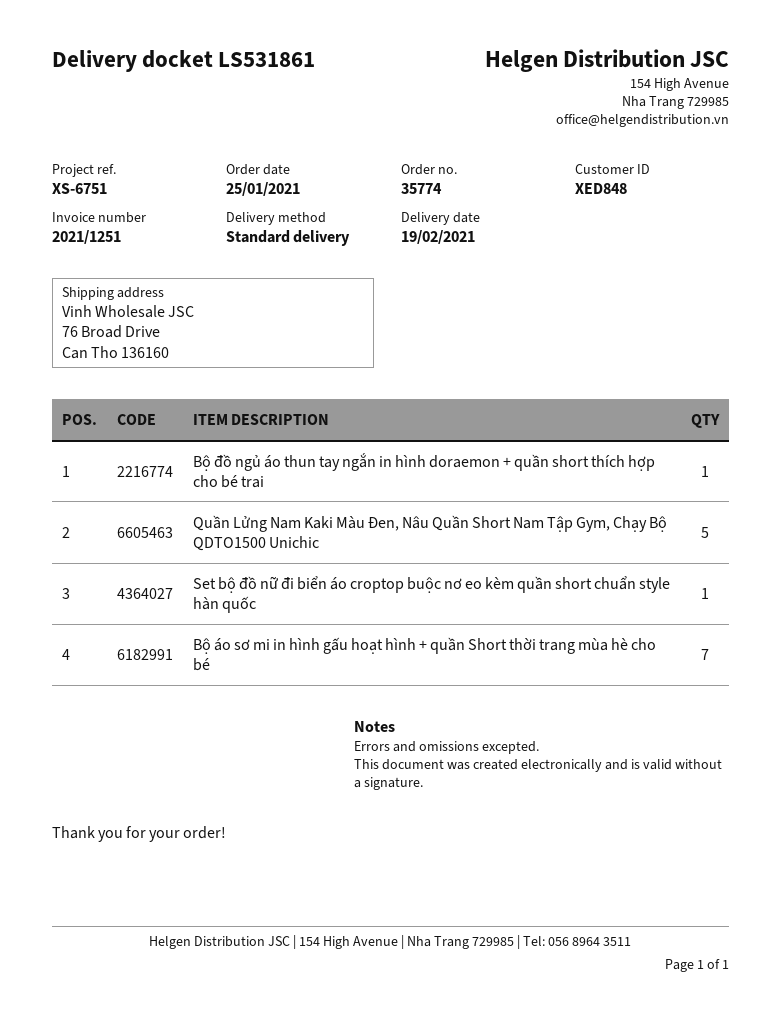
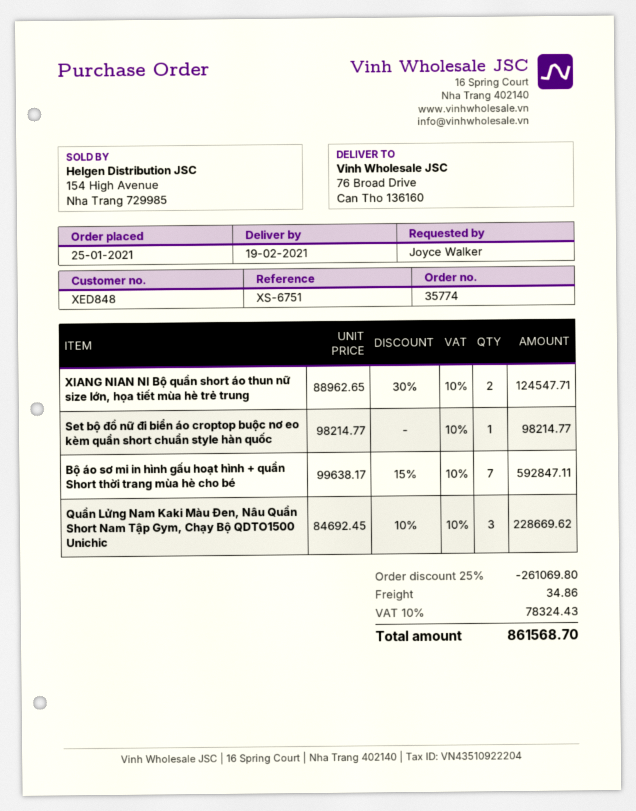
Bộ đồ ngủ áo thun tay ngắn in hình doraemon + quần short thích hợp cho bé trai: 1 -> none
Quần Lửng Nam Kaki Màu Đen, Nâu Quần Short Nam Tập Gym, Chạy Bộ QDTO1500 Unichic: 5 -> 3
XIANG NIAN NI Bộ quần short áo thun nữ size lớn, họa tiết mùa hè trẻ trung: none -> 2

